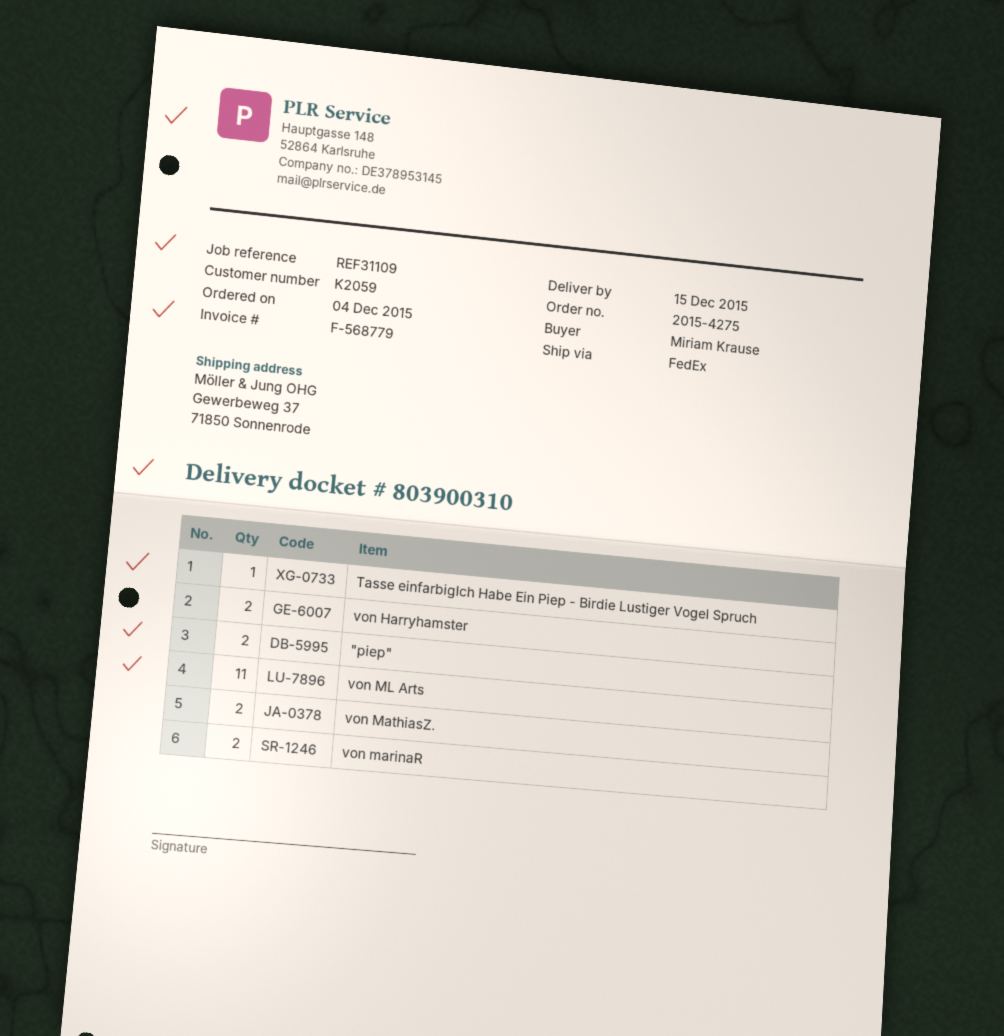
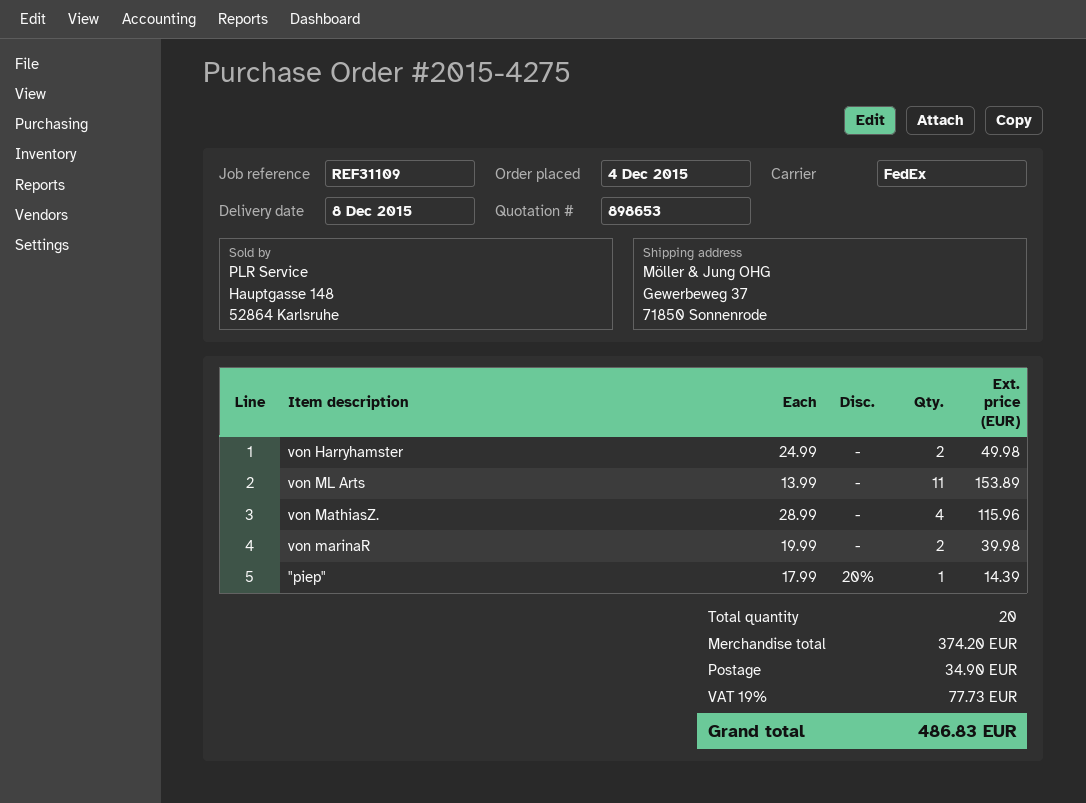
delivery date: 2015-12-15 -> 2015-12-08
Tasse einfarbigIch Habe Ein Piep - Birdie Lustiger Vogel Spruch: 1 -> none
"piep": 2 -> 1
von MathiasZ.: 2 -> 4

